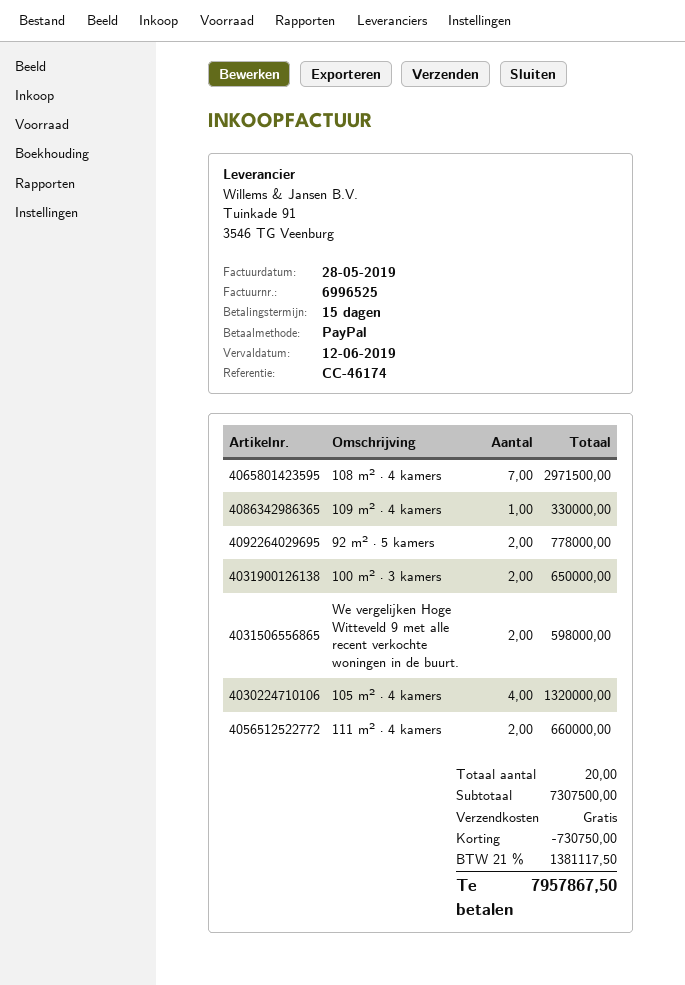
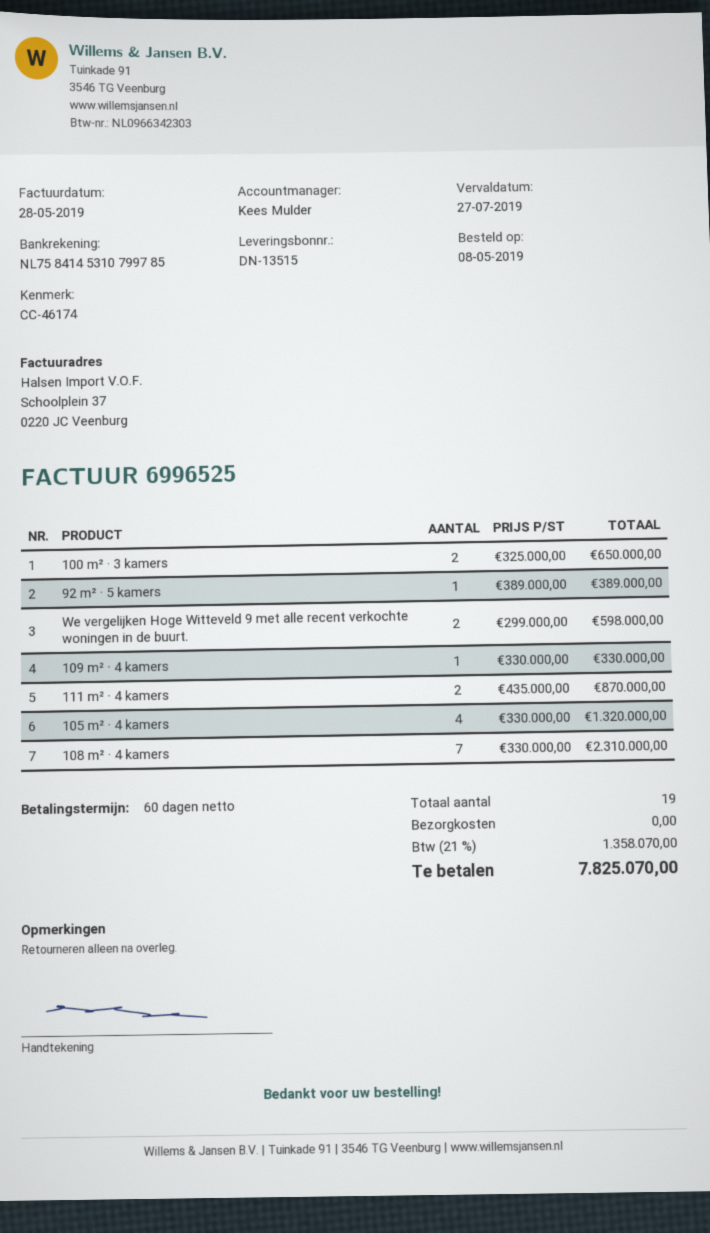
payment terms: 15 days -> 60 days
due date: 2019-06-12 -> 2019-07-27
108 m² · 4 kamers: 7 for 2971500.00 -> 7 for 2310000.00
92 m² · 5 kamers: 2 for 778000.00 -> 1 for 389000.00
111 m² · 4 kamers: 2 for 660000.00 -> 2 for 870000.00
total quantity: 20 -> 19
discount: 730750.00 -> none
tax: 21% = 1381117.50 -> 21% = 1358070.00
total: 7957867.50 -> 7825070.00

